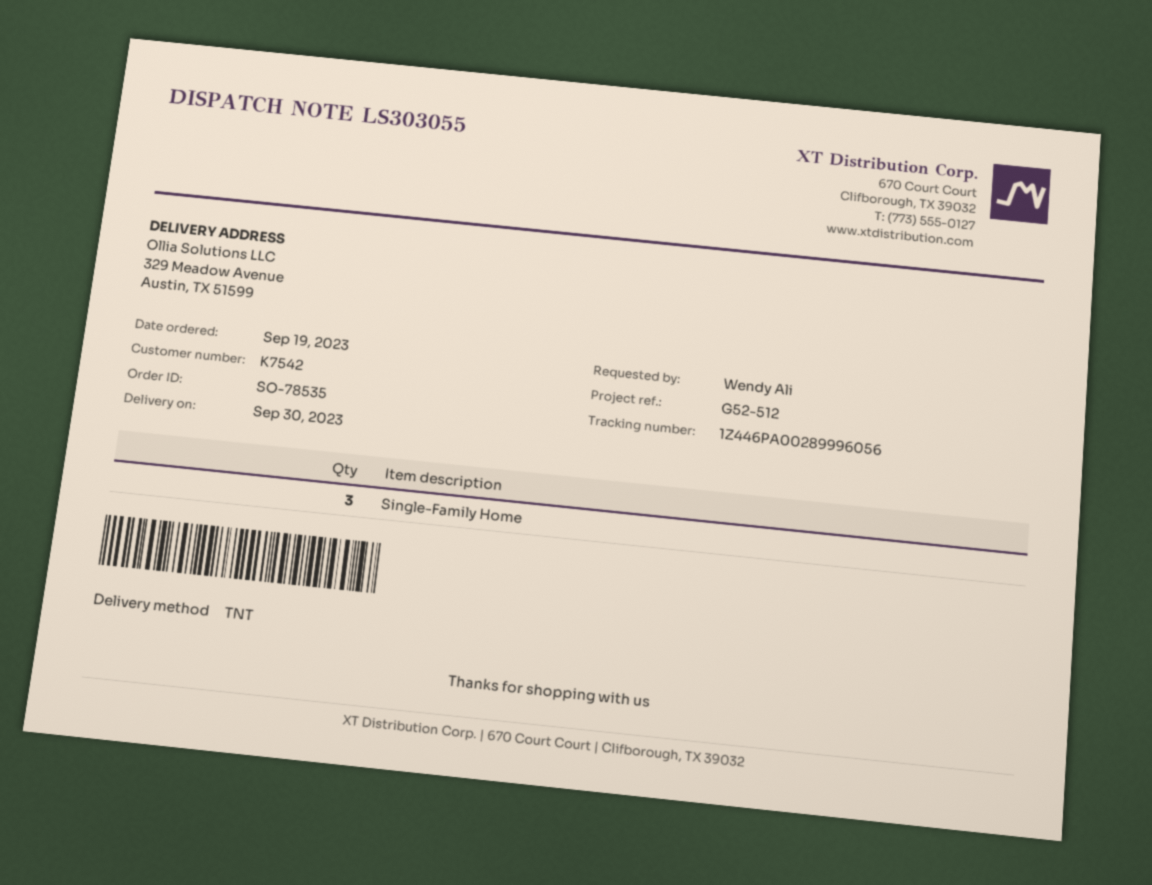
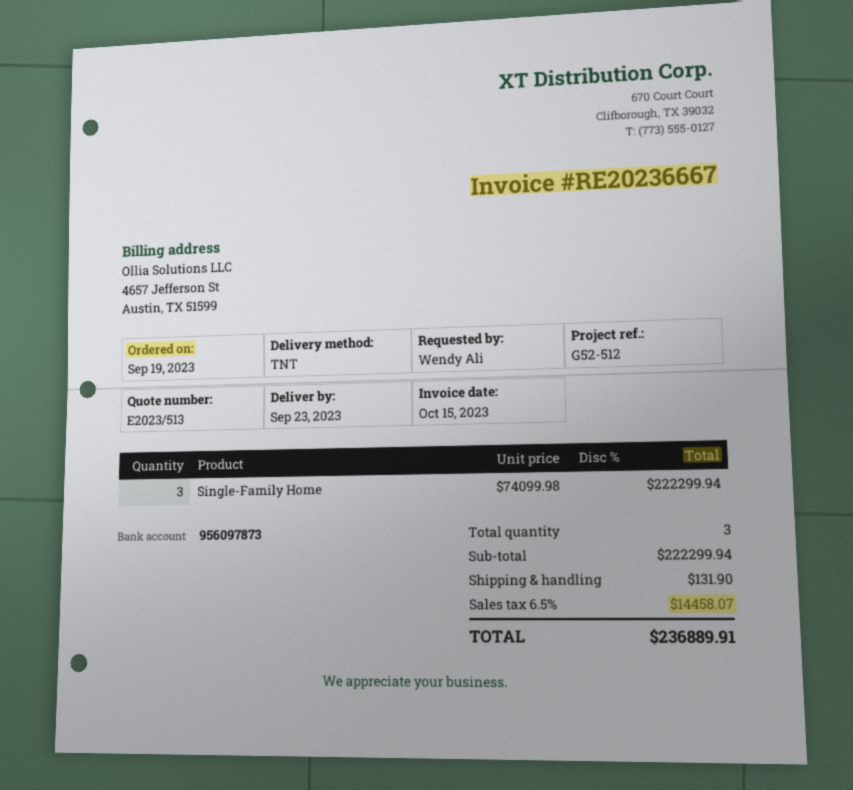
delivery date: 2023-09-30 -> 2023-09-23

